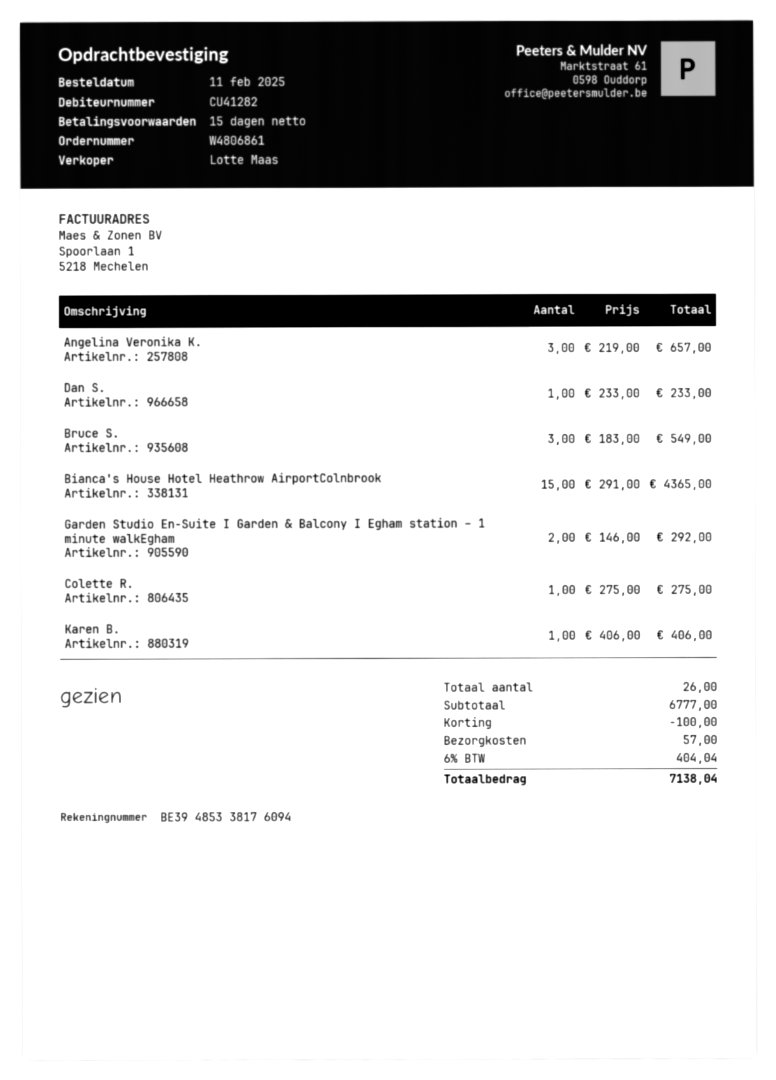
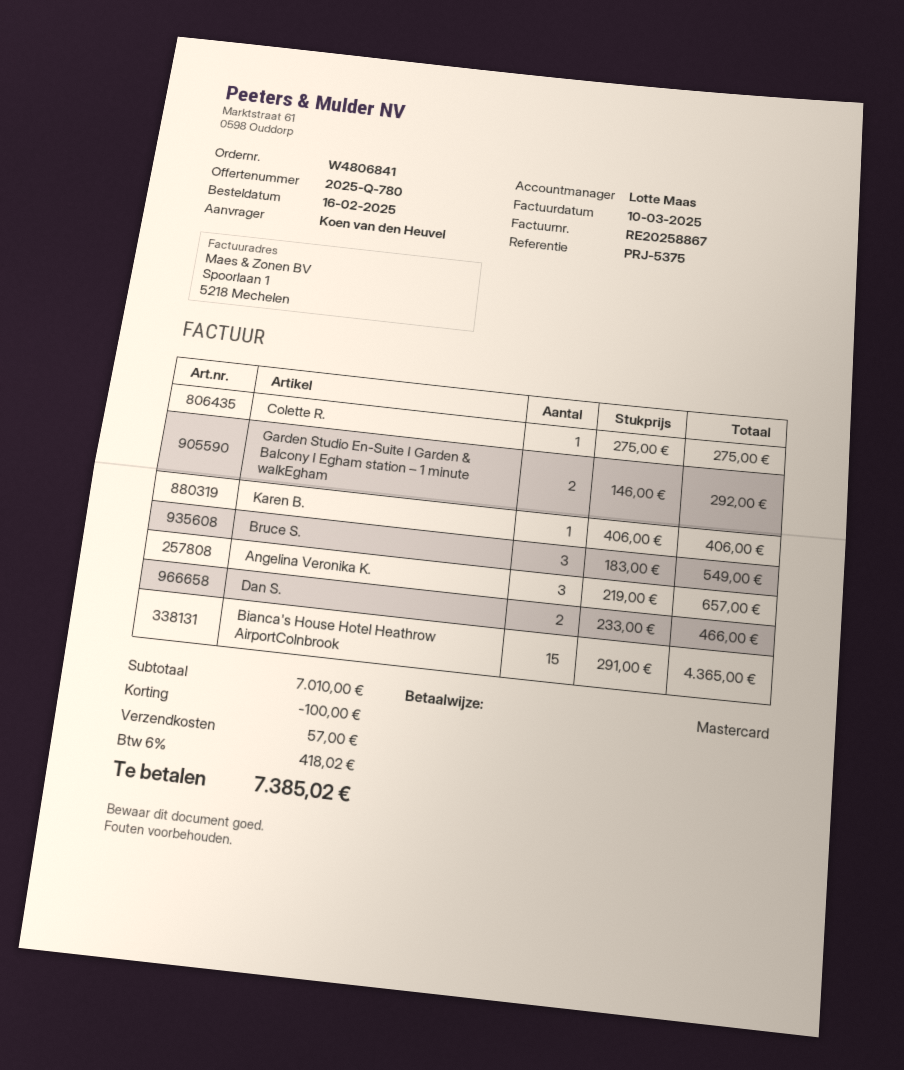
order number: W4806861 -> W4806841
order date: 2025-02-11 -> 2025-02-16
Dan S.: 1 x 233.00 = 233.00 -> 2 x 233.00 = 466.00
subtotal: 6777.00 -> 7010.00
tax: 6% = 404.04 -> 6% = 418.02
total: 7138.04 -> 7385.02

